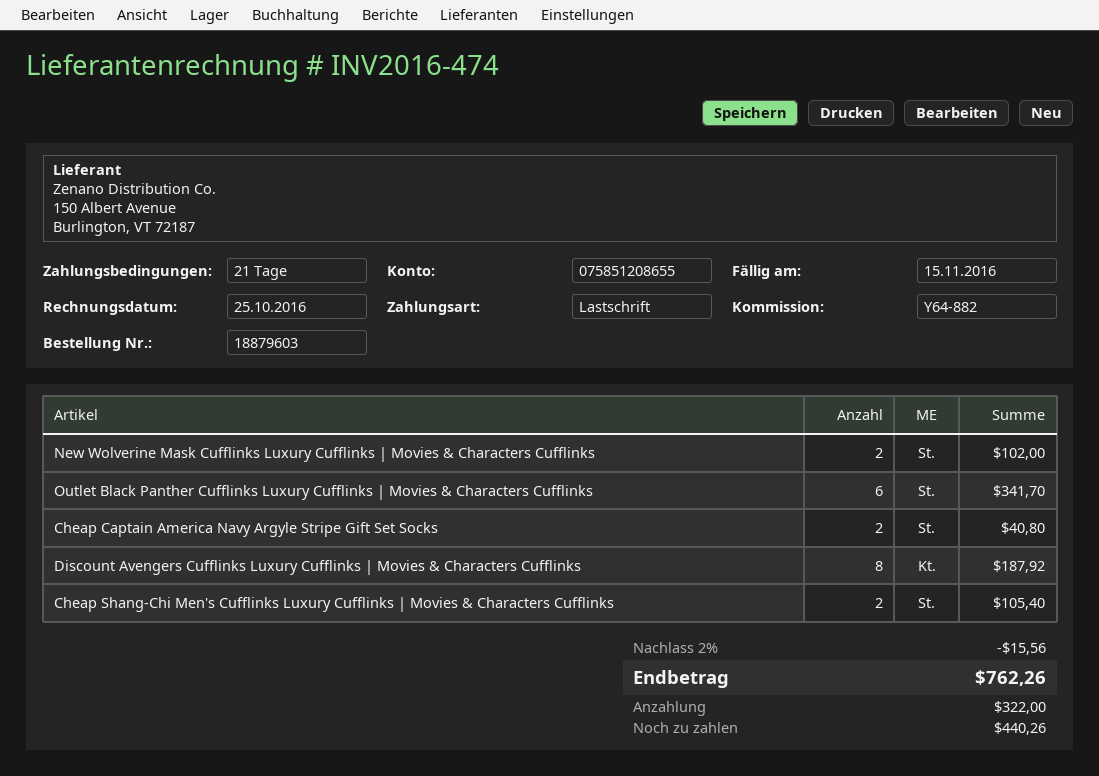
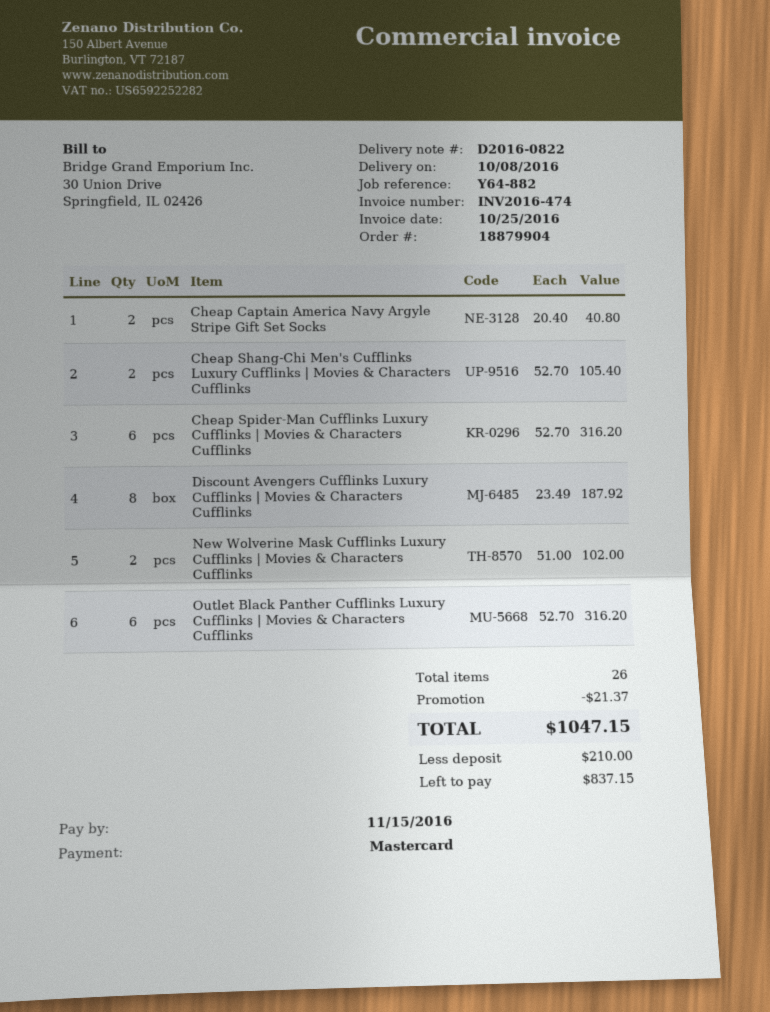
order number: 18879603 -> 18879904
payment method: direct debit -> Mastercard
Outlet Black Panther Cufflinks Luxury Cufflinks | Movies & Characters Cufflinks: 6 for 341.70 -> 6 for 316.20
Cheap Spider-Man Cufflinks Luxury Cufflinks | Movies & Characters Cufflinks: none -> 6 for 316.20
discount: 15.56 -> 21.37
total: 762.26 -> 1047.15
deposit: 322.00 -> 210.00
balance: 440.26 -> 837.15

